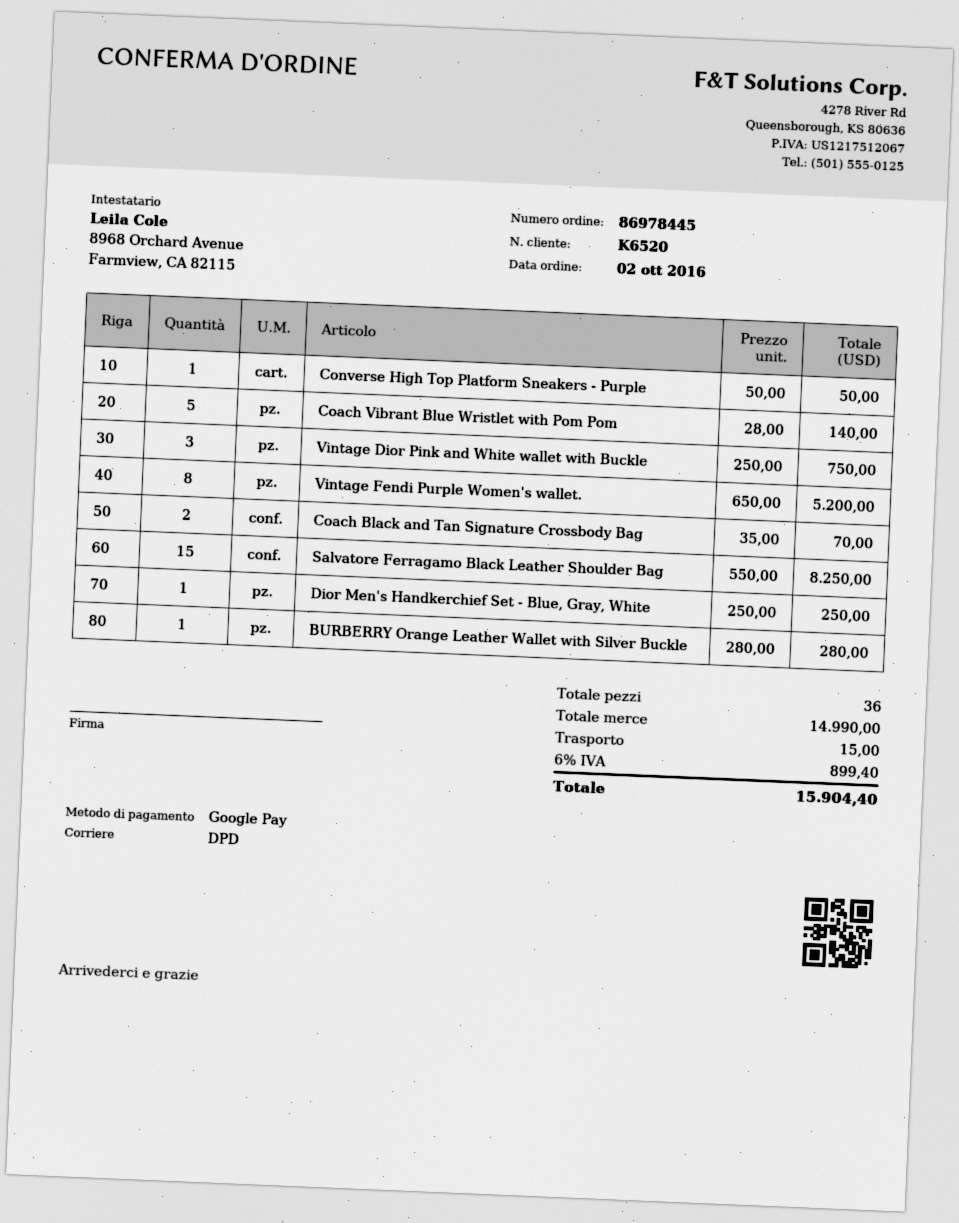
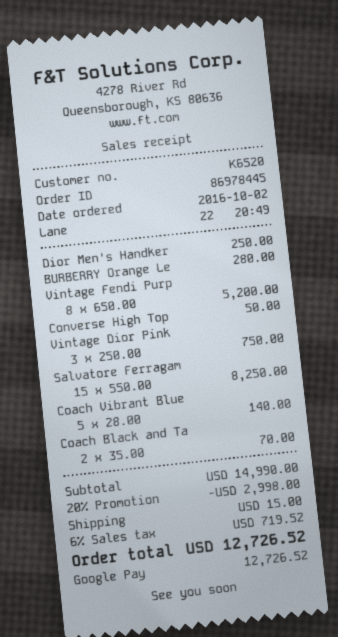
discount: none -> 20% = 2998.00
tax: 6% = 899.40 -> 6% = 719.52
total: 15904.40 -> 12726.52

